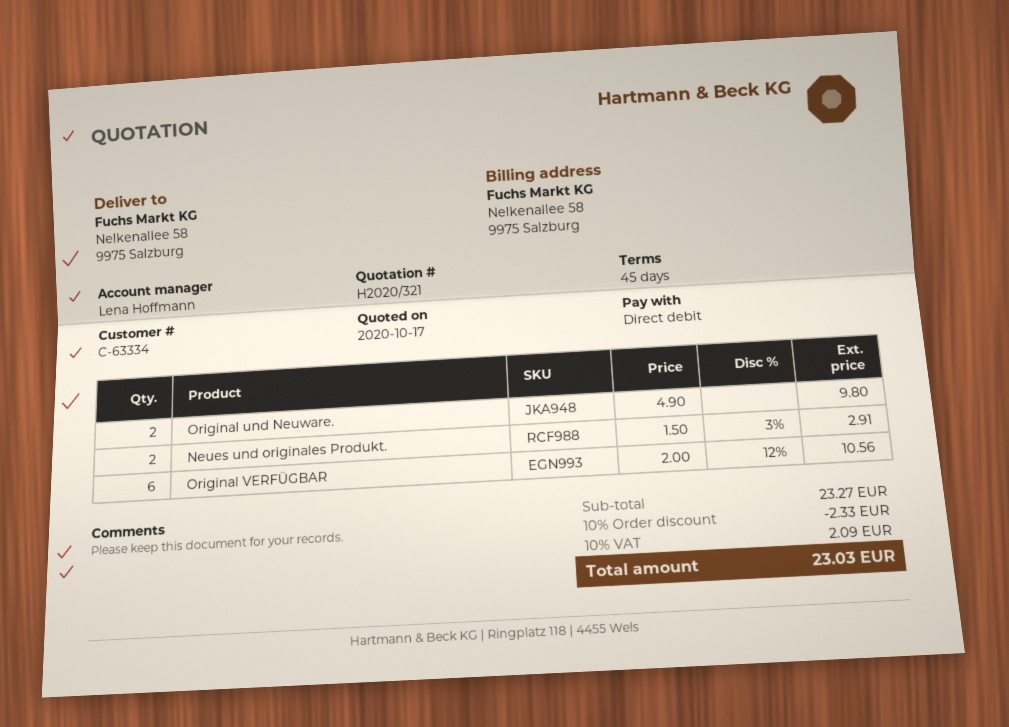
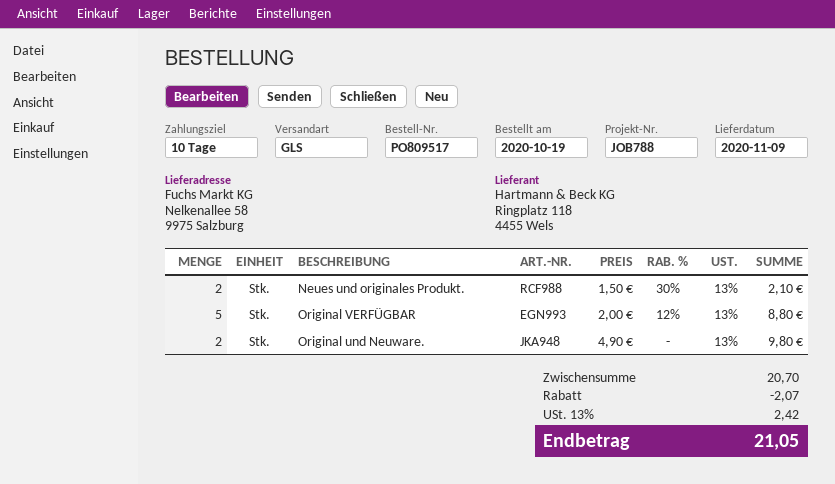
payment terms: 45 days -> 10 days
Neues und originales Produkt.: 2 x 1.50 - 3% = 2.91 -> 2 x 1.50 - 30% = 2.10
Original VERFÜGBAR: 6 x 2.00 - 12% = 10.56 -> 5 x 2.00 - 12% = 8.80
subtotal: 23.27 -> 20.70
discount: 2.33 -> 2.07
tax: 10% = 2.09 -> 13% = 2.42
total: 23.03 -> 21.05

